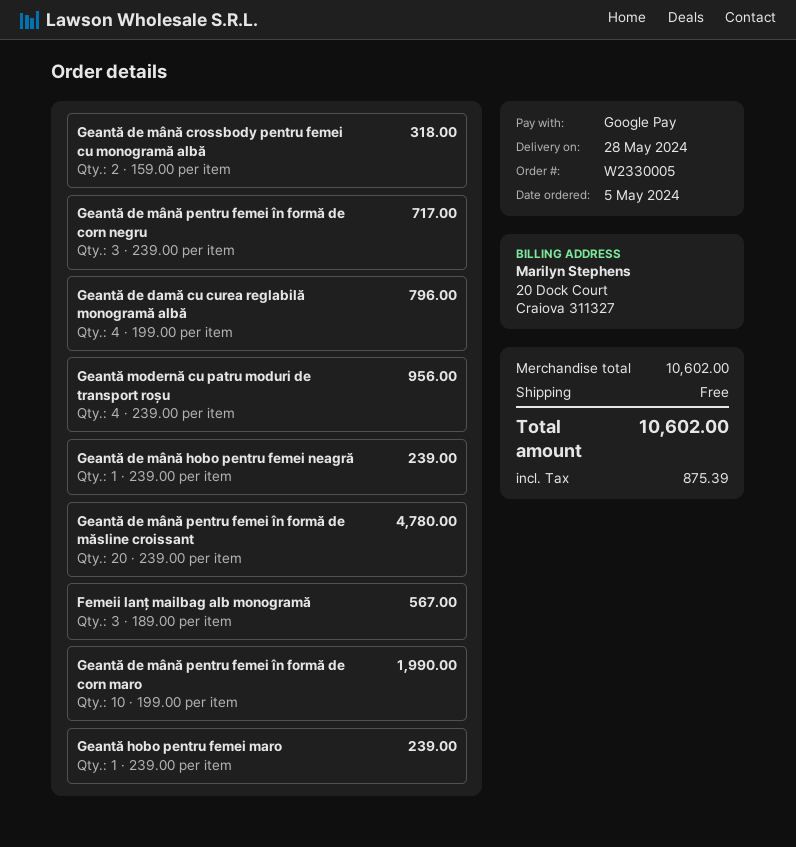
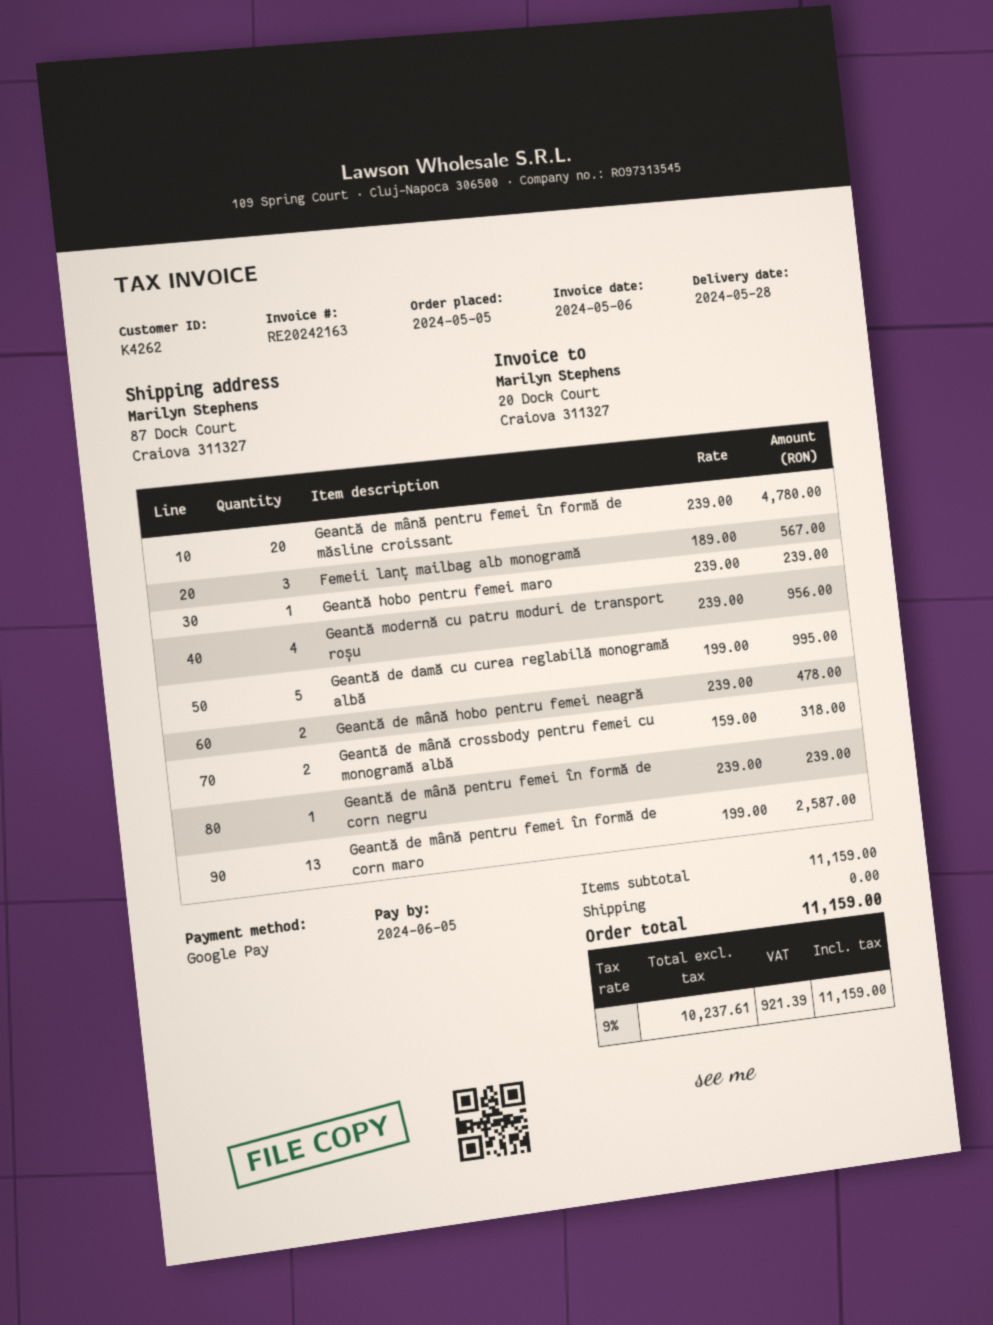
Geantă de mână pentru femei în formă de corn negru: 3 x 239.00 = 717.00 -> 1 x 239.00 = 239.00
Geantă de damă cu curea reglabilă monogramă albă: 4 x 199.00 = 796.00 -> 5 x 199.00 = 995.00
Geantă de mână hobo pentru femei neagră: 1 x 239.00 = 239.00 -> 2 x 239.00 = 478.00
Geantă de mână pentru femei în formă de corn maro: 10 x 199.00 = 1990.00 -> 13 x 199.00 = 2587.00
subtotal: 10602.00 -> 11159.00
tax: 875.39 -> 921.39
total: 10602.00 -> 11159.00

